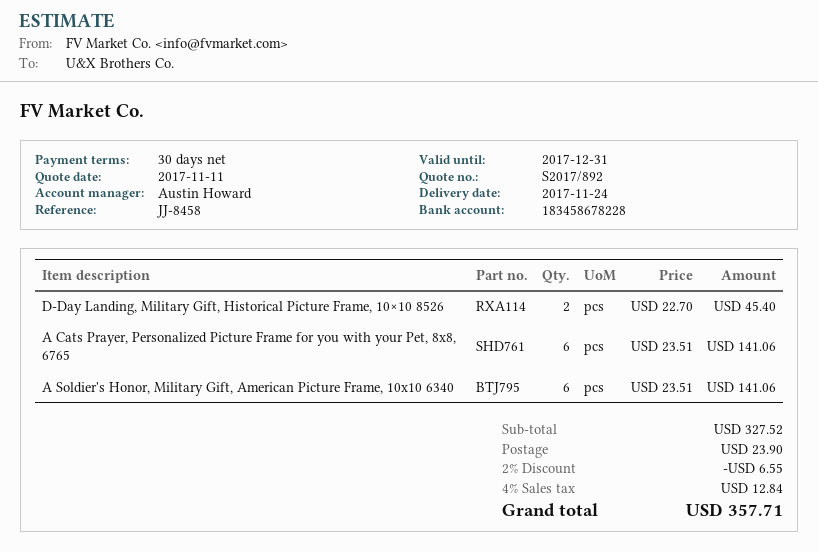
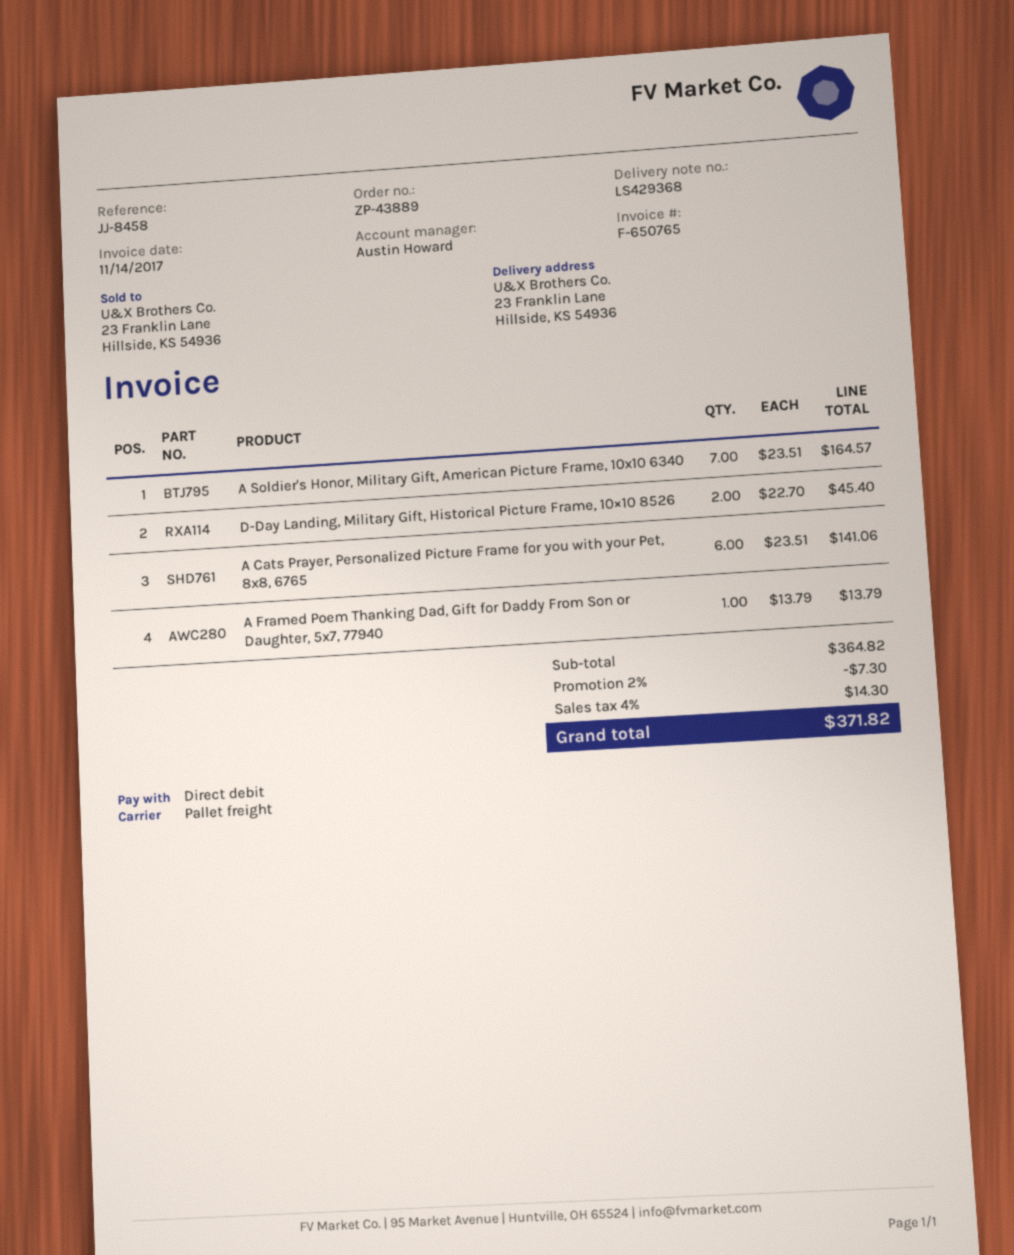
A Soldier's Honor, Military Gift, American Picture Frame, 10x10 6340: 6 x 23.51 = 141.06 -> 7 x 23.51 = 164.57
A Framed Poem Thanking Dad, Gift for Daddy From Son or Daughter, 5x7, 77940: none -> 1 x 13.79 = 13.79
subtotal: 327.52 -> 364.82
discount: 2% = 6.55 -> 2% = 7.30
shipping: 23.90 -> none
tax: 4% = 12.84 -> 4% = 14.30
total: 357.71 -> 371.82

